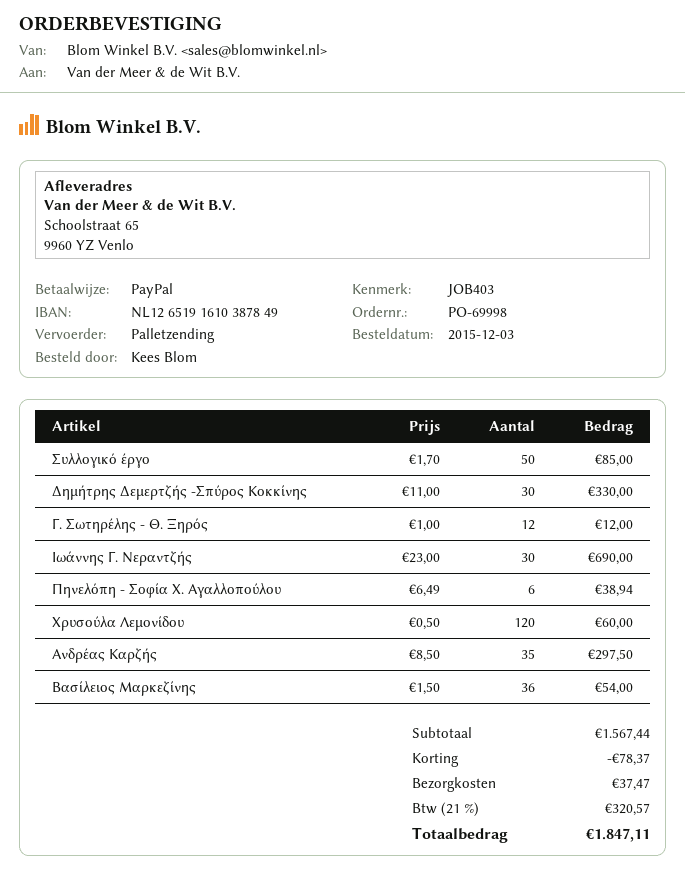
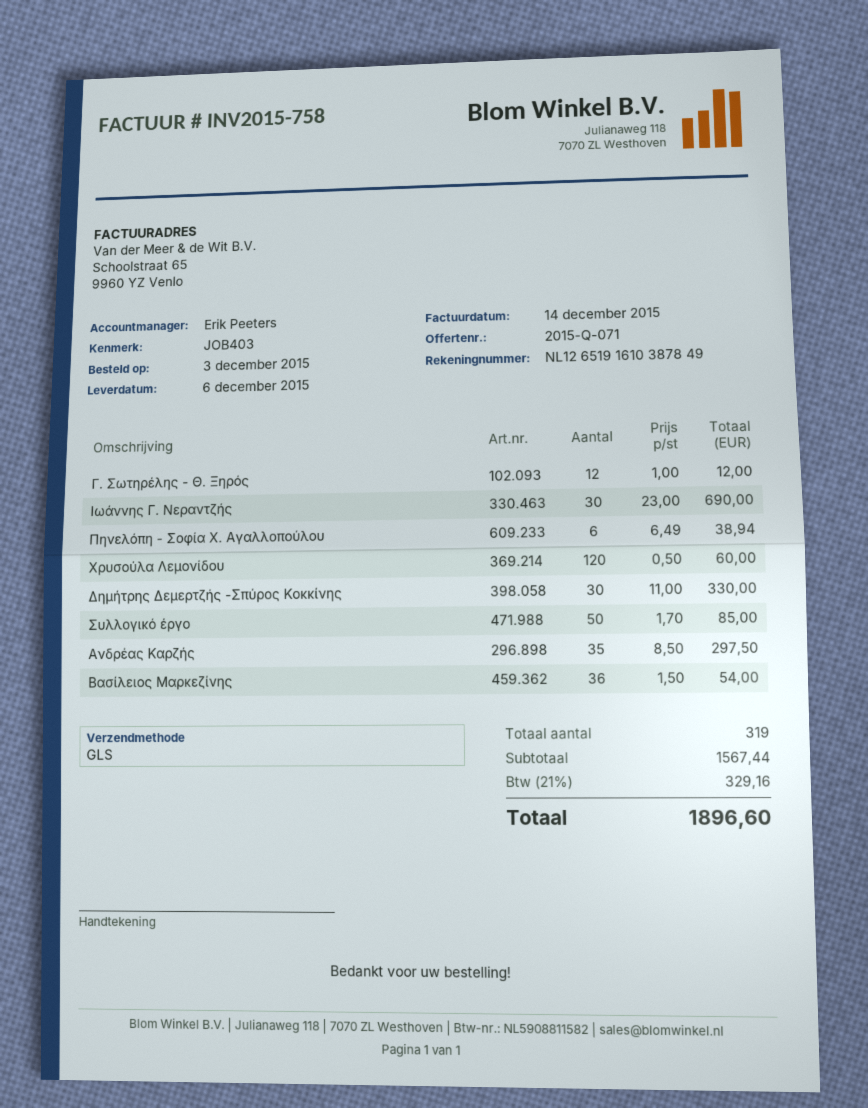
shipping method: pallet freight -> GLS
discount: 78.37 -> none
shipping: 37.47 -> none
tax: 21% = 320.57 -> 21% = 329.16
total: 1847.11 -> 1896.60

